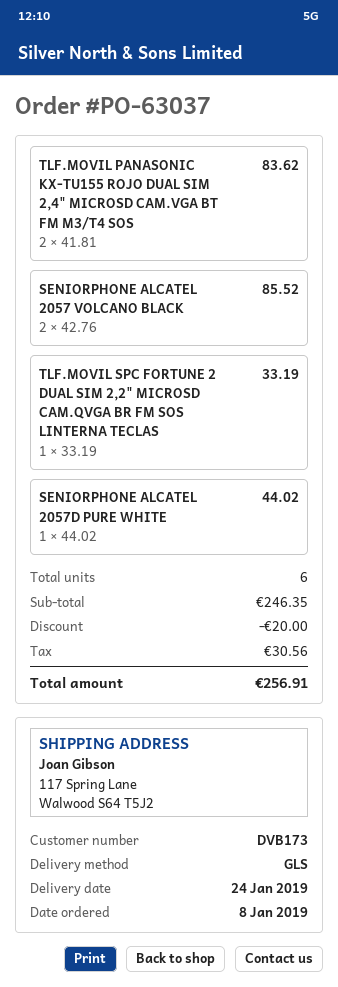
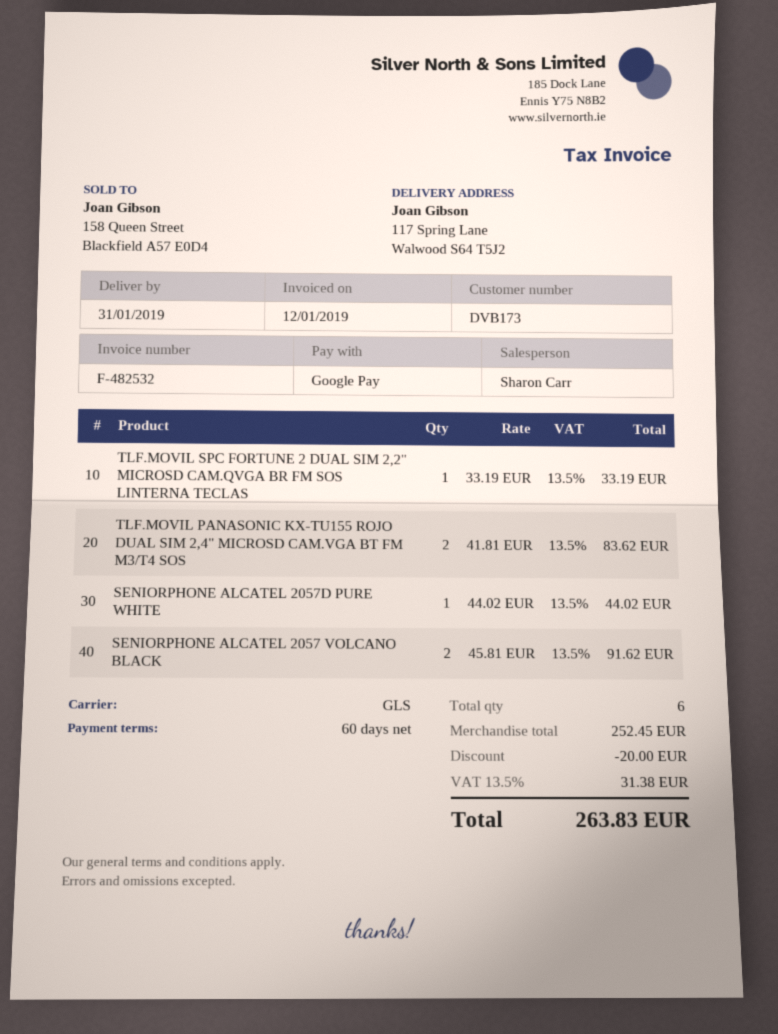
delivery date: 2019-01-24 -> 2019-01-31
SENIORPHONE ALCATEL 2057 VOLCANO BLACK: 2 x 42.76 = 85.52 -> 2 x 45.81 = 91.62
subtotal: 246.35 -> 252.45
tax: 30.56 -> 31.38
total: 256.91 -> 263.83

